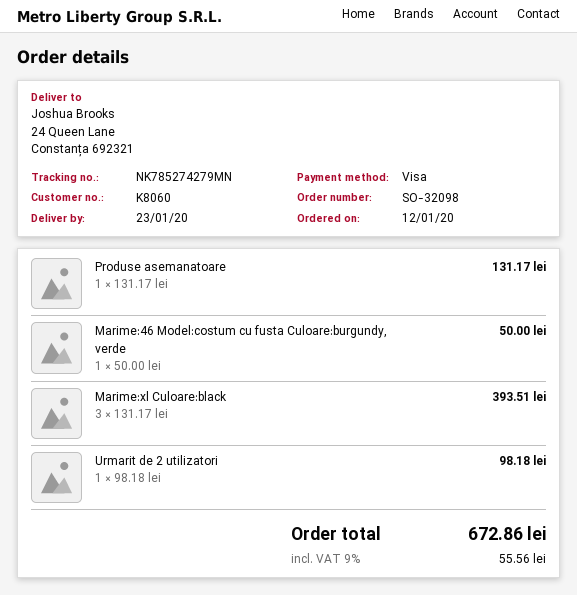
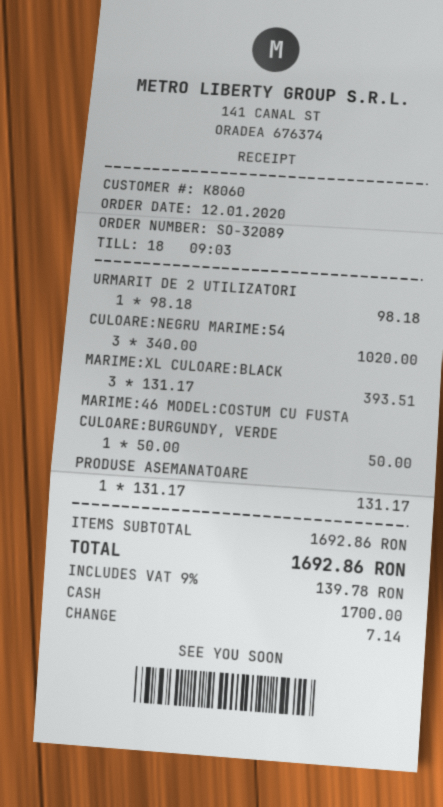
order number: SO-32098 -> SO-32089
payment method: Visa -> cash
CULOARE:NEGRU MARIME:54: none -> 3 x 340.00 = 1020.00
tax: 9% = 55.56 -> 9% = 139.78
total: 672.86 -> 1692.86

